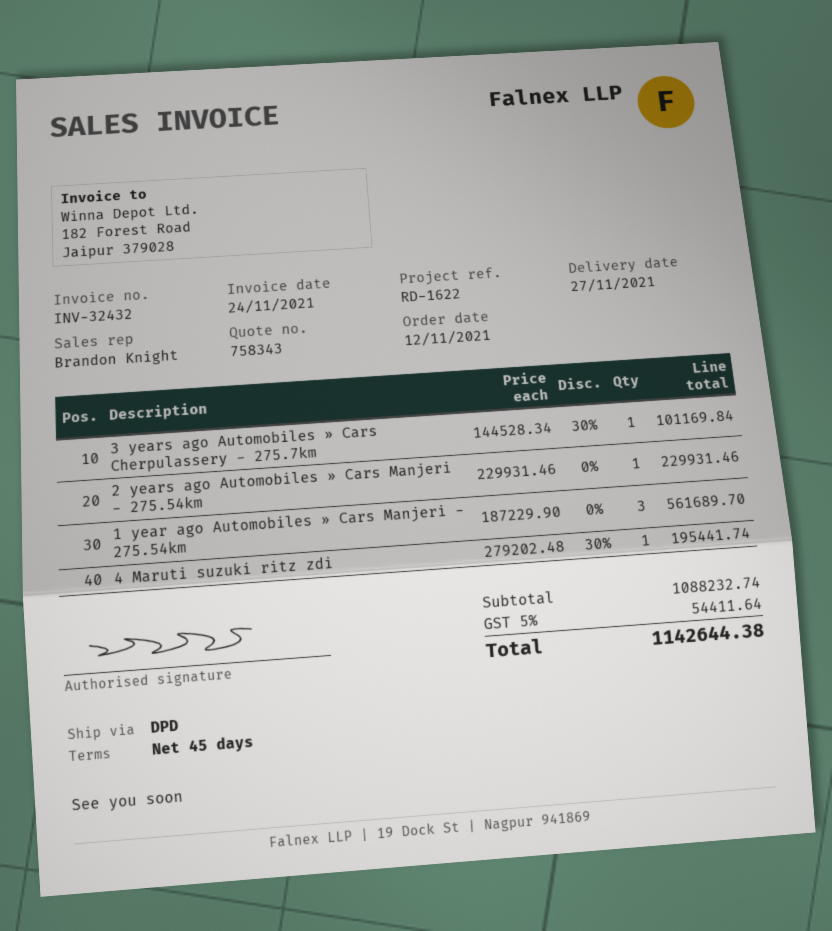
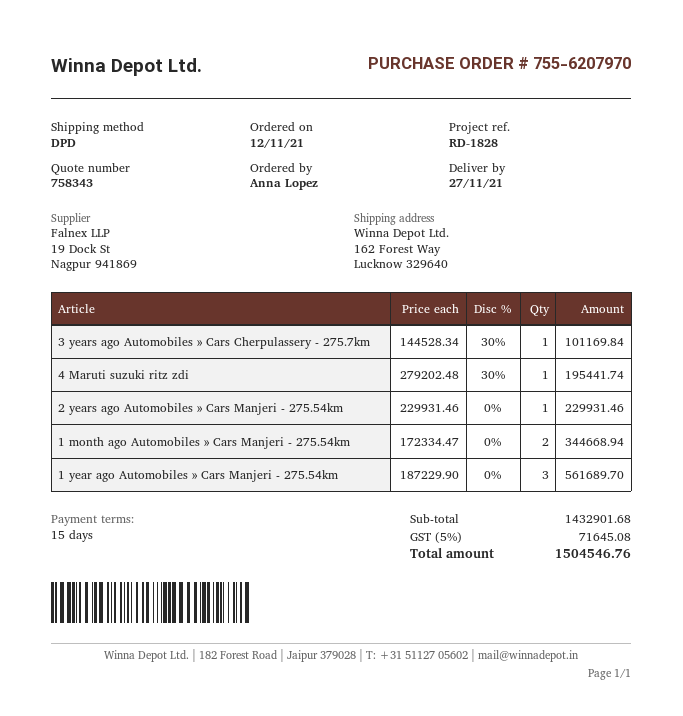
payment terms: 45 days -> 15 days
reference: RD-1622 -> RD-1828
1 month ago Automobiles » Cars Manjeri - 275.54km: none -> 2 x 172334.47 = 344668.94
subtotal: 1088232.74 -> 1432901.68
tax: 5% = 54411.64 -> 5% = 71645.08
total: 1142644.38 -> 1504546.76

